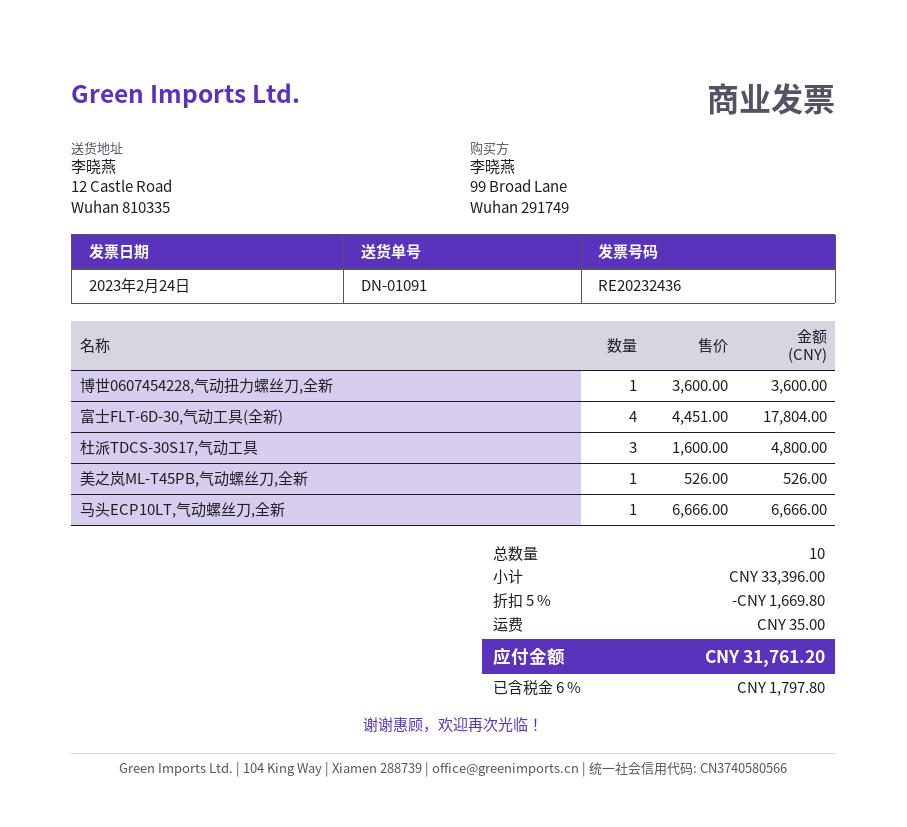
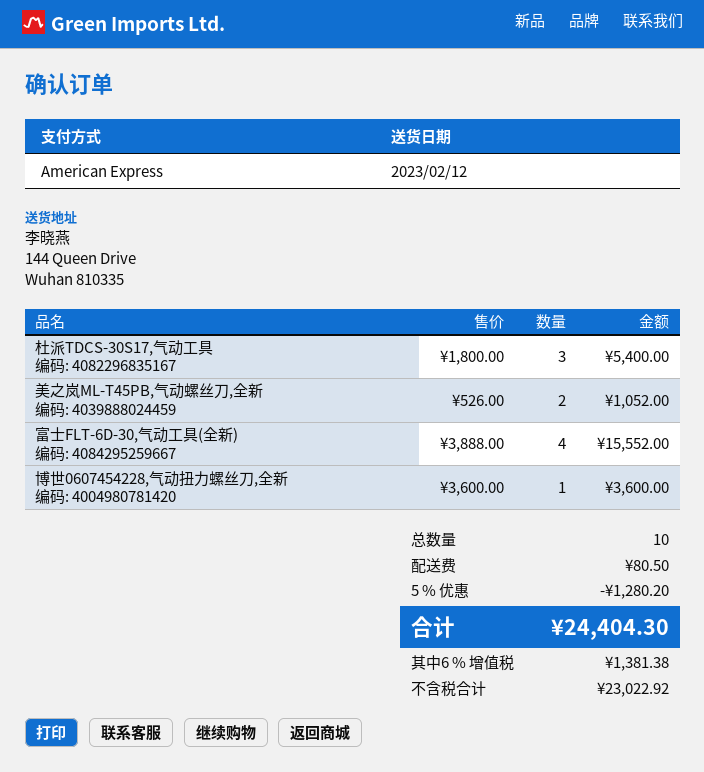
ship to: 12 Castle Road, Wuhan 810335 -> 144 Queen Drive, Wuhan 810335
富士FLT-6D-30,气动工具(全新): 4 x 4451.00 = 17804.00 -> 4 x 3888.00 = 15552.00
杜派TDCS-30S17,气动工具: 3 x 1600.00 = 4800.00 -> 3 x 1800.00 = 5400.00
美之岚ML-T45PB,气动螺丝刀,全新: 1 x 526.00 = 526.00 -> 2 x 526.00 = 1052.00
马头ECP10LT,气动螺丝刀,全新: 1 x 6666.00 = 6666.00 -> none
discount: 5% = 1669.80 -> 5% = 1280.20
shipping: 35.00 -> 80.50
tax: 6% = 1797.80 -> 6% = 1381.38
total: 31761.20 -> 24404.30

